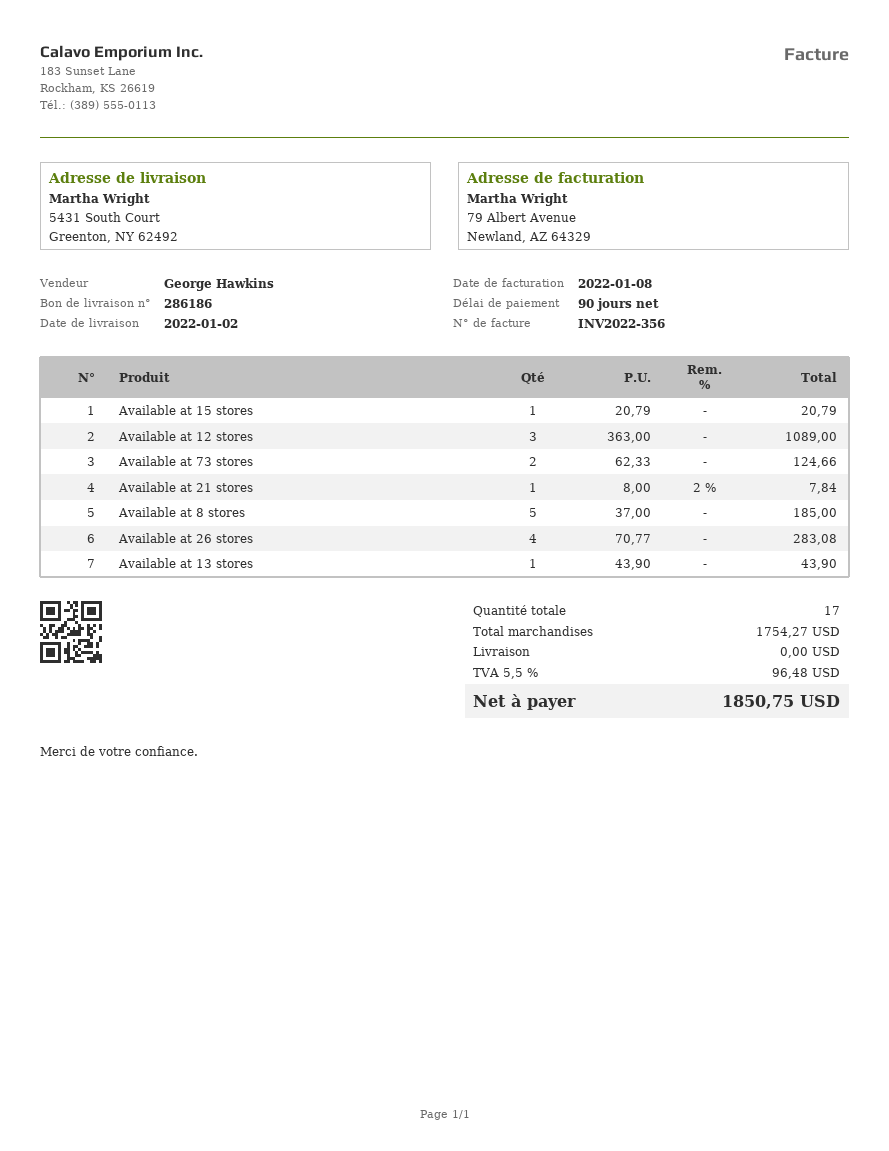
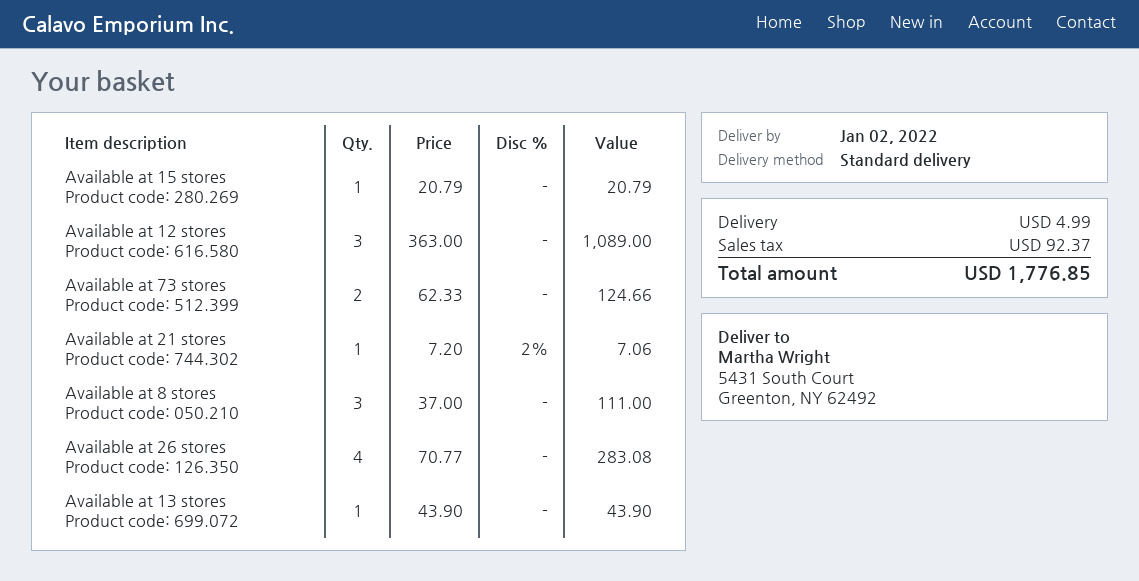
Available at 21 stores: 1 x 8.00 - 2% = 7.84 -> 1 x 7.20 - 2% = 7.06
Available at 8 stores: 5 x 37.00 = 185.00 -> 3 x 37.00 = 111.00
shipping: 0.00 -> 4.99
tax: 96.48 -> 92.37
total: 1850.75 -> 1776.85

